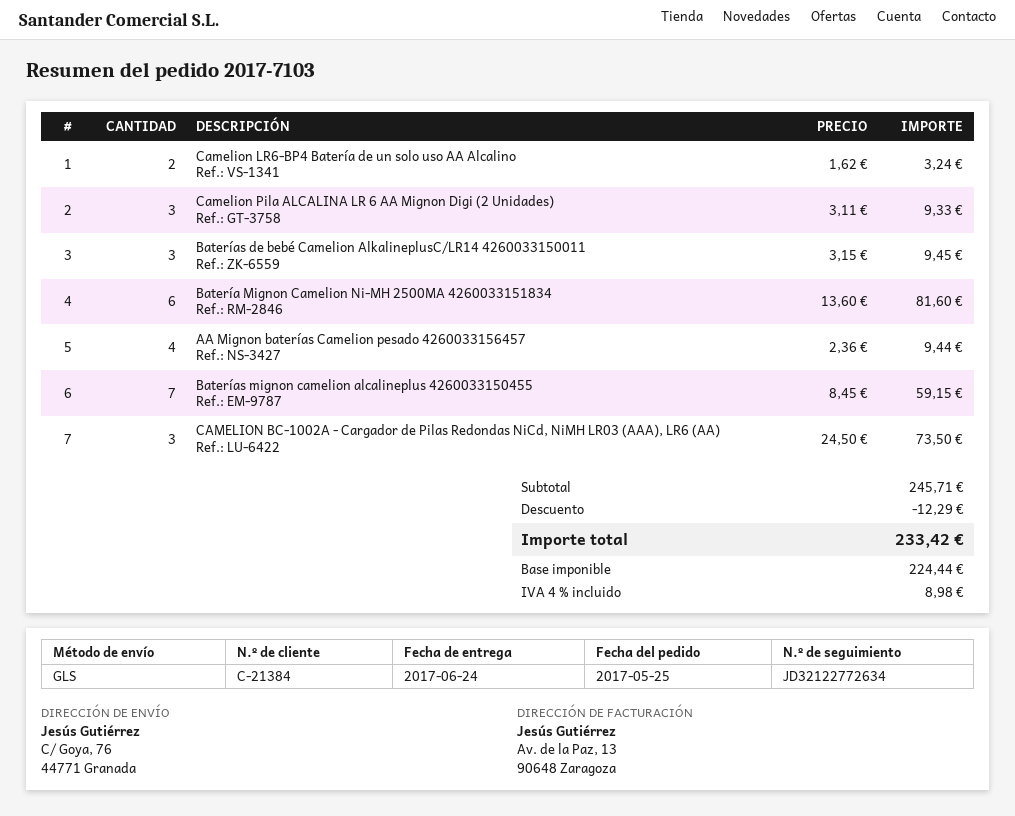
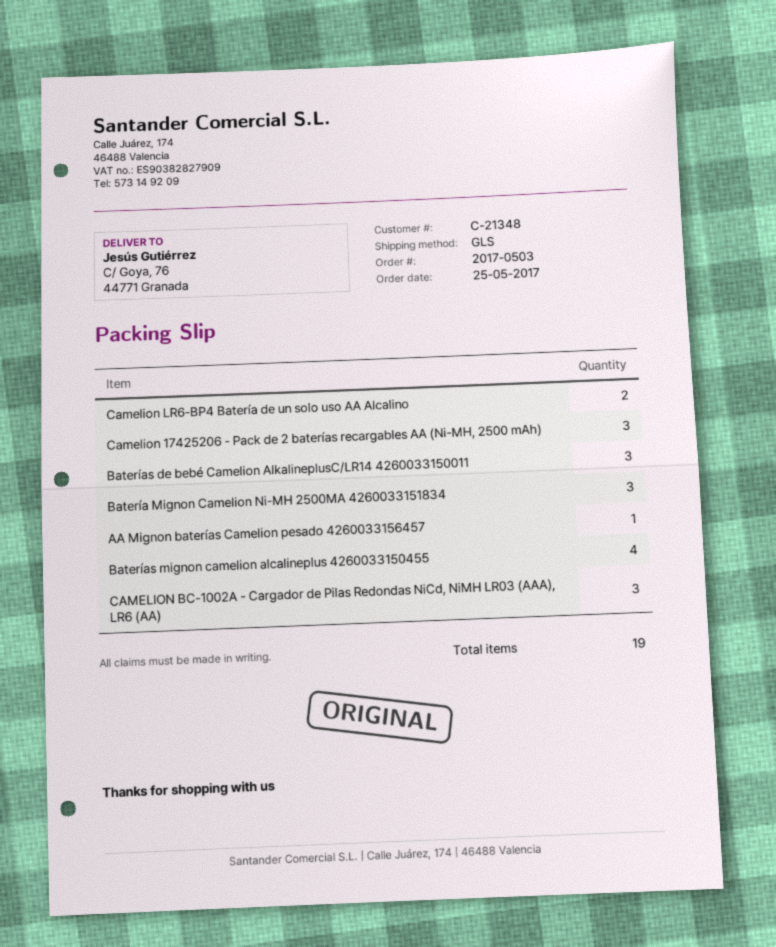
order number: 2017-7103 -> 2017-0503
customer number: C-21384 -> C-21348
Camelion Pila ALCALINA LR 6 AA Mignon Digi (2 Unidades): 3 -> none
Batería Mignon Camelion Ni-MH 2500MA 4260033151834: 6 -> 3
AA Mignon baterías Camelion pesado 4260033156457: 4 -> 1
Baterías mignon camelion alcalineplus 4260033150455: 7 -> 4
Camelion 17425206 - Pack de 2 baterías recargables AA (Ni-MH, 2500 mAh): none -> 3

